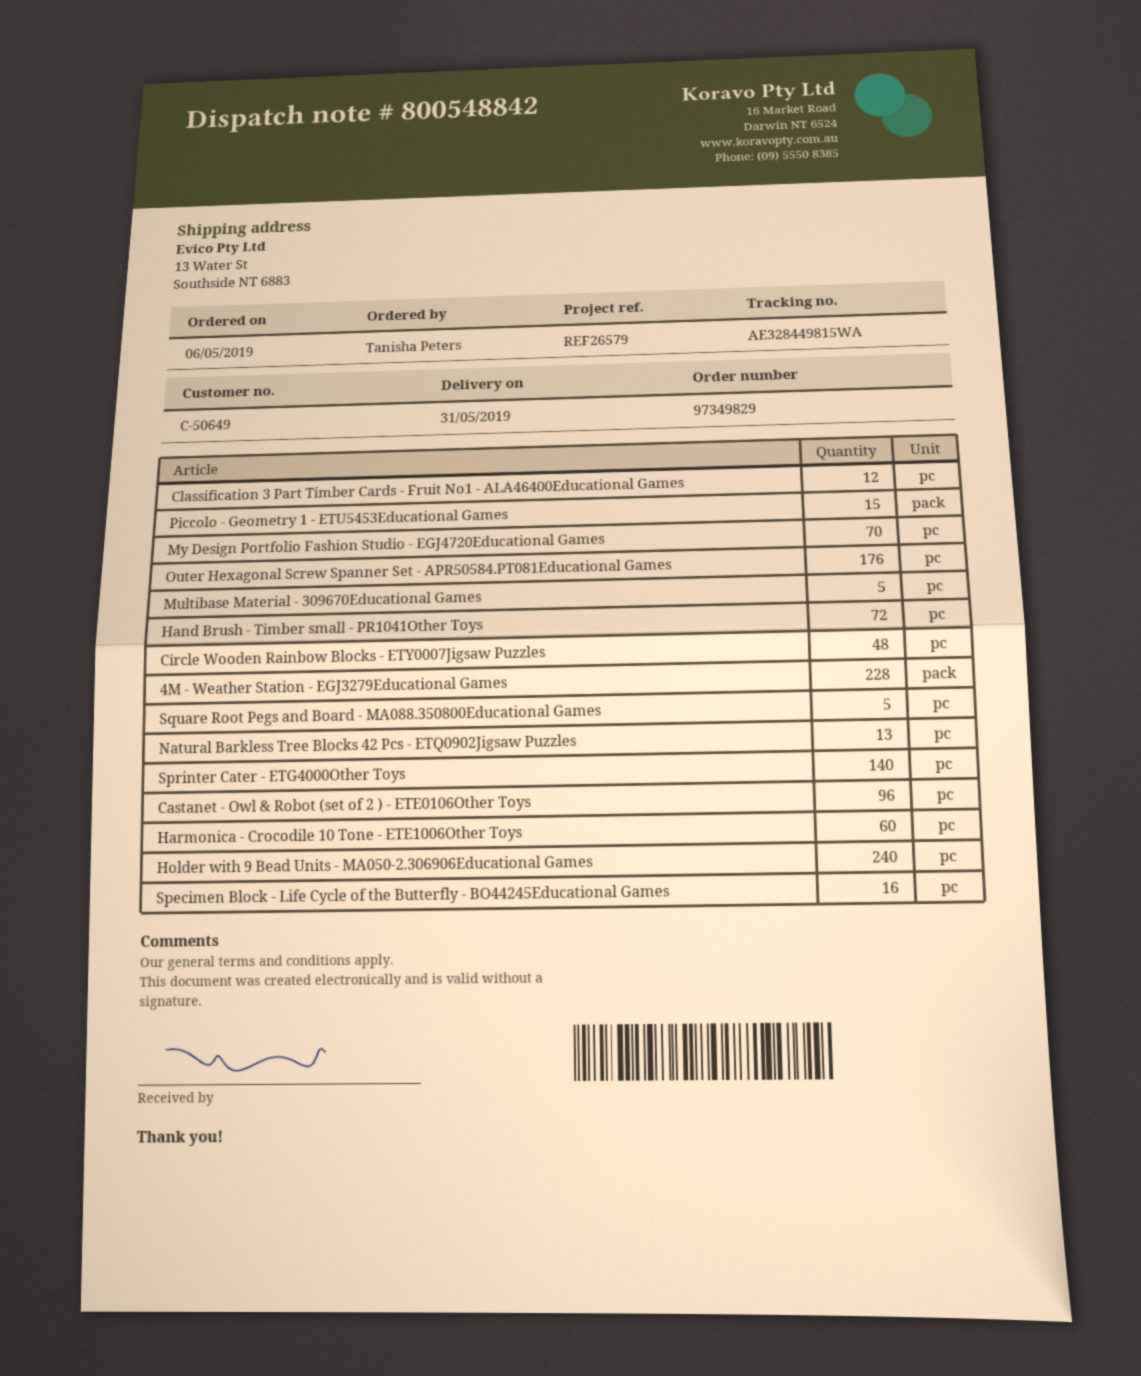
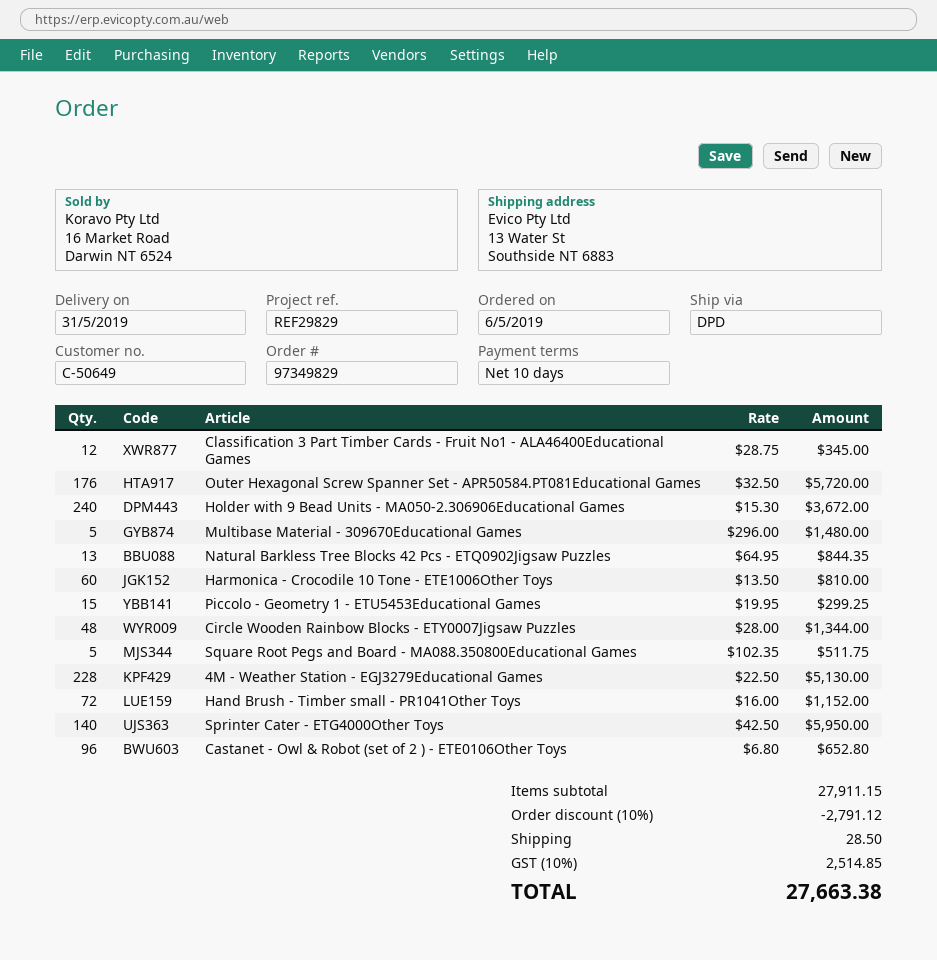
reference: REF26579 -> REF29829
My Design Portfolio Fashion Studio - EGJ4720Educational Games: 70 -> none
Specimen Block - Life Cycle of the Butterfly - BO44245Educational Games: 16 -> none

